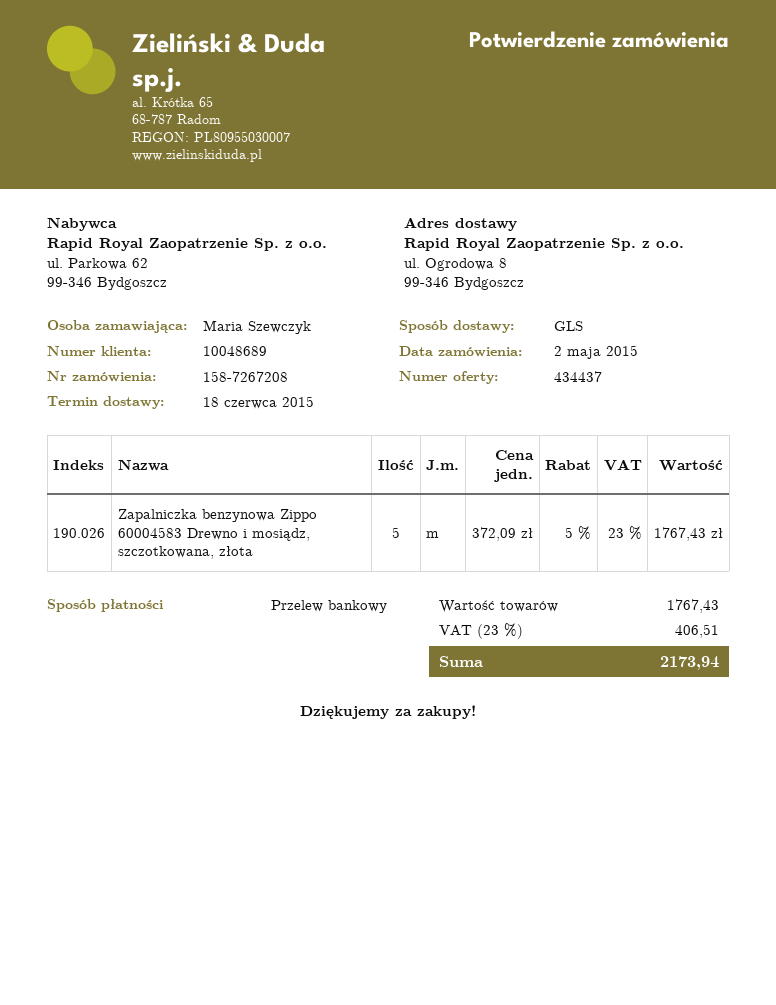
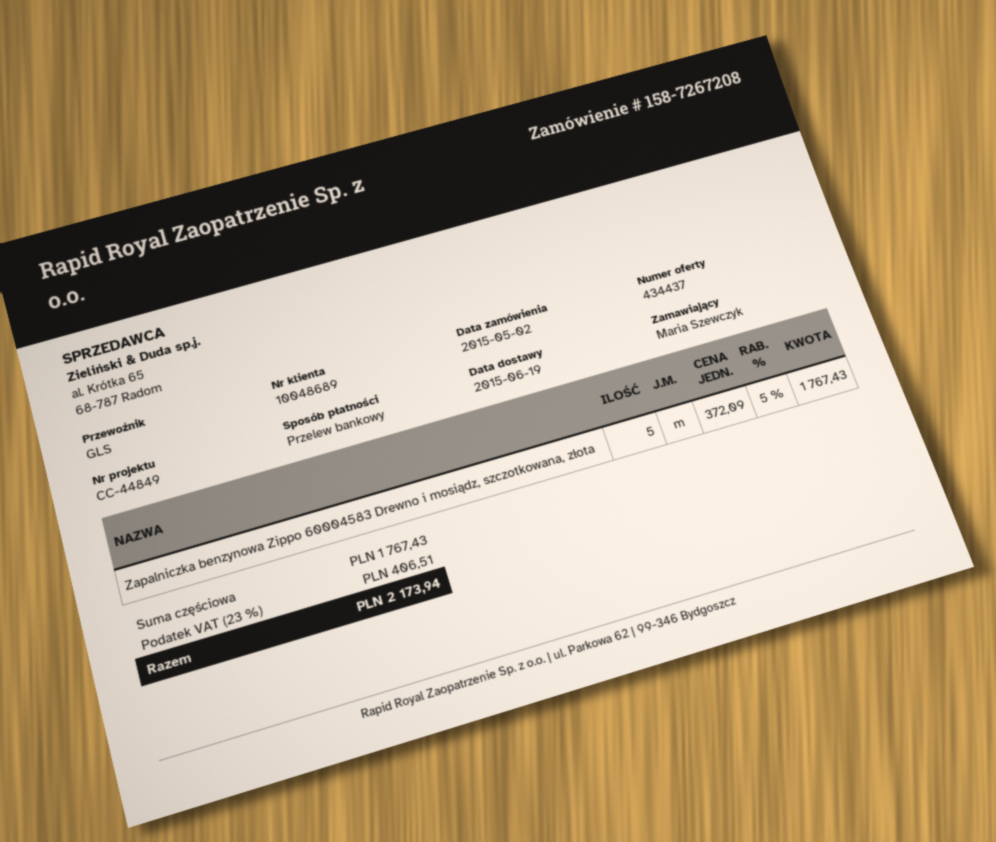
delivery date: 2015-06-18 -> 2015-06-19

